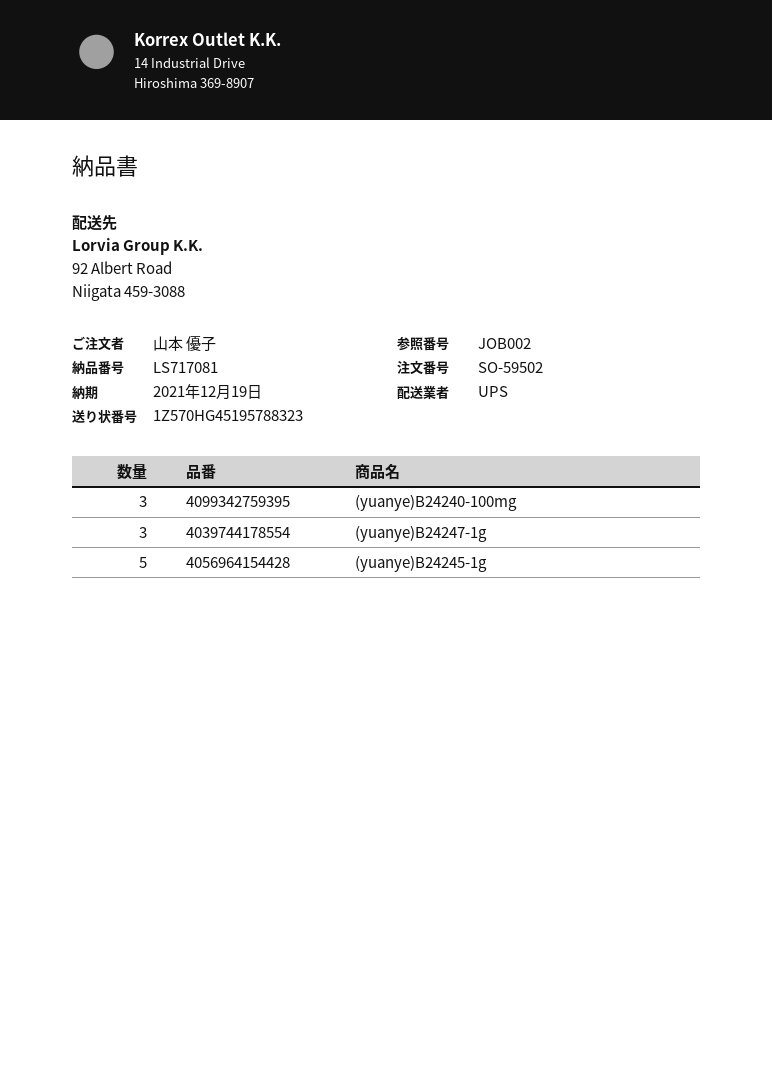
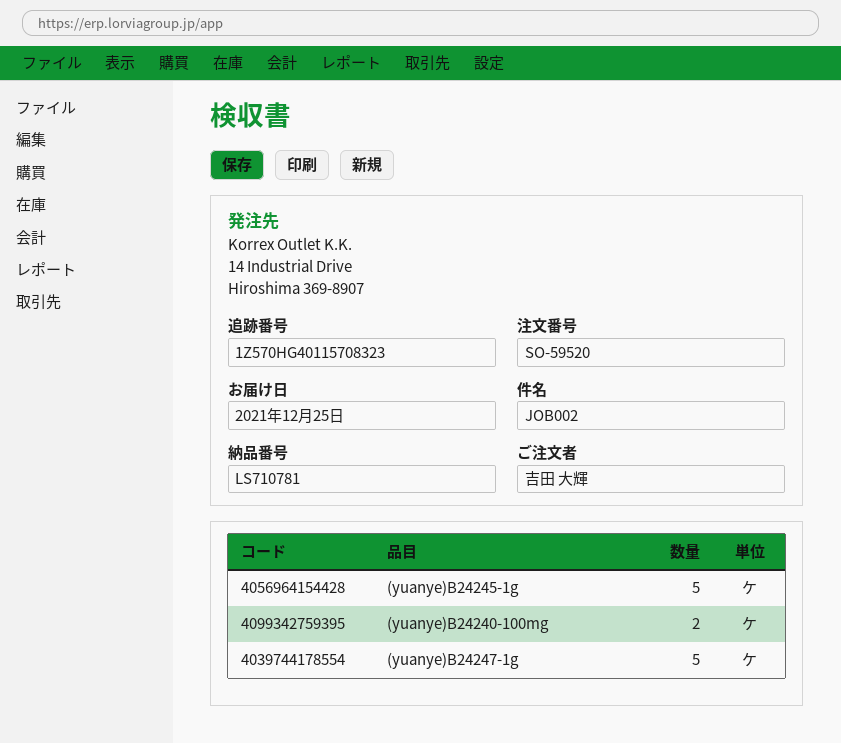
order number: SO-59502 -> SO-59520
delivery note number: LS717081 -> LS710781
delivery date: 2021-12-19 -> 2021-12-25
ordered by: 山本 優子 -> 吉田 大輝
tracking number: 1Z570HG45195788323 -> 1Z570HG40115708323
(yuanye)B24240-100mg: 3 -> 2
(yuanye)B24247-1g: 3 -> 5

